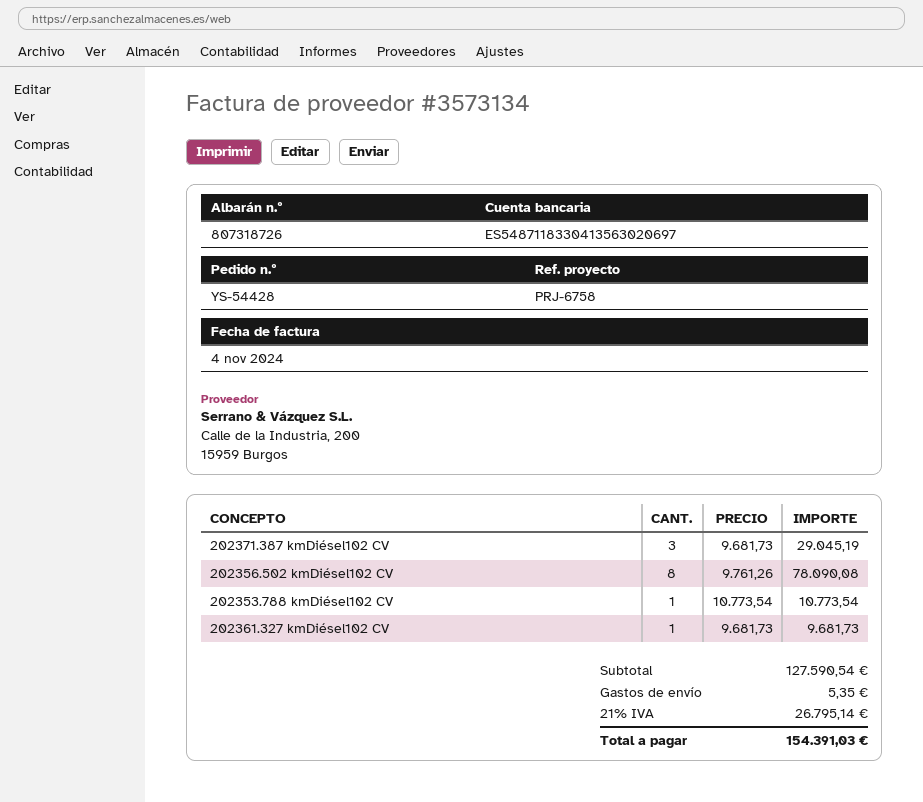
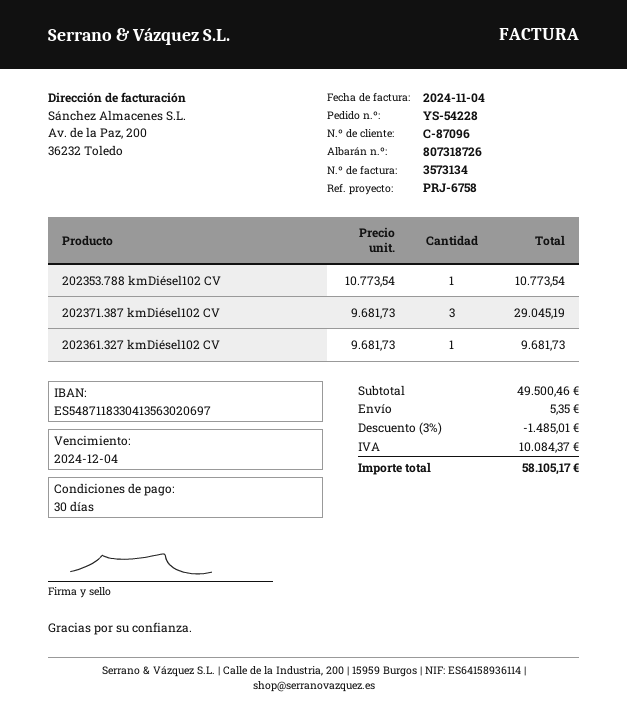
order number: YS-54428 -> YS-54228
202356.502 kmDiésel102 CV: 8 x 9761.26 = 78090.08 -> none
subtotal: 127590.54 -> 49500.46
discount: none -> 3% = 1485.01
tax: 26795.14 -> 10084.37
total: 154391.03 -> 58105.17

